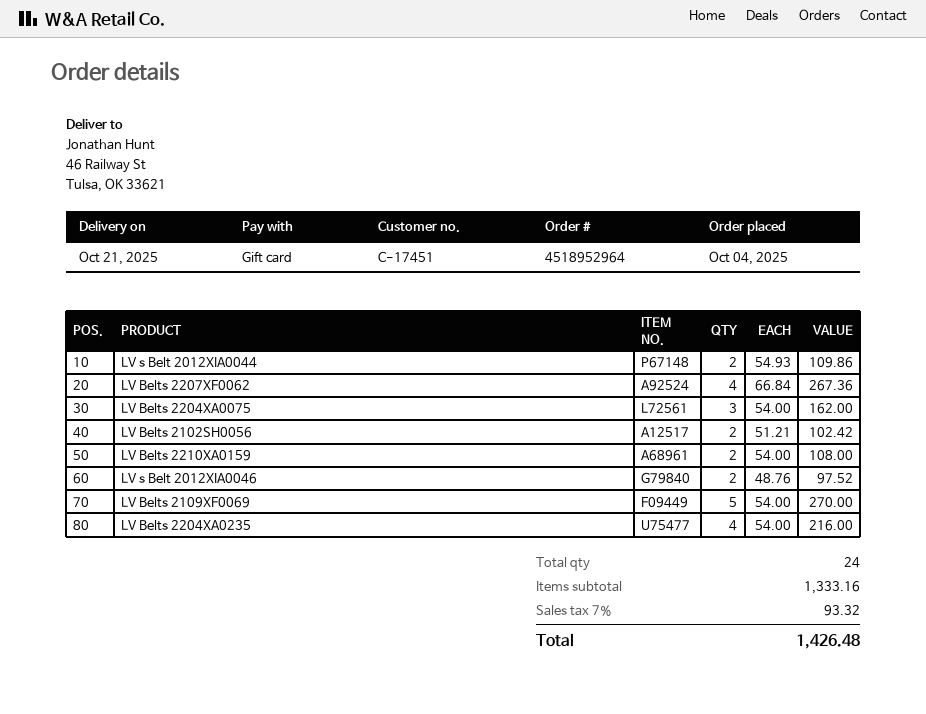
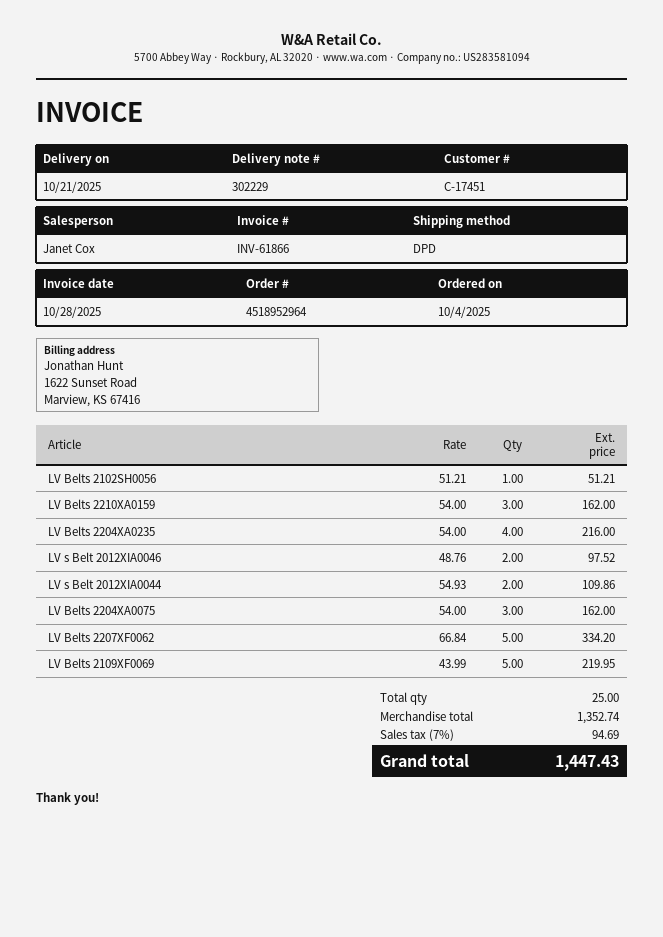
LV Belts 2207XF0062: 4 x 66.84 = 267.36 -> 5 x 66.84 = 334.20
LV Belts 2102SH0056: 2 x 51.21 = 102.42 -> 1 x 51.21 = 51.21
LV Belts 2210XA0159: 2 x 54.00 = 108.00 -> 3 x 54.00 = 162.00
LV Belts 2109XF0069: 5 x 54.00 = 270.00 -> 5 x 43.99 = 219.95
total quantity: 24 -> 25
subtotal: 1333.16 -> 1352.74
tax: 7% = 93.32 -> 7% = 94.69
total: 1426.48 -> 1447.43

